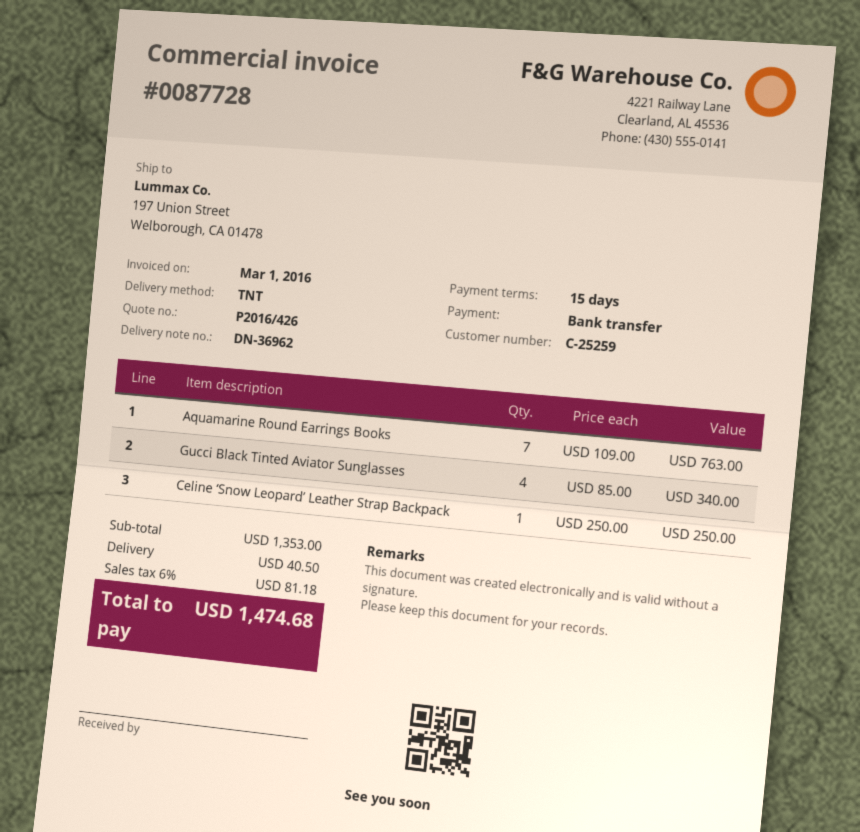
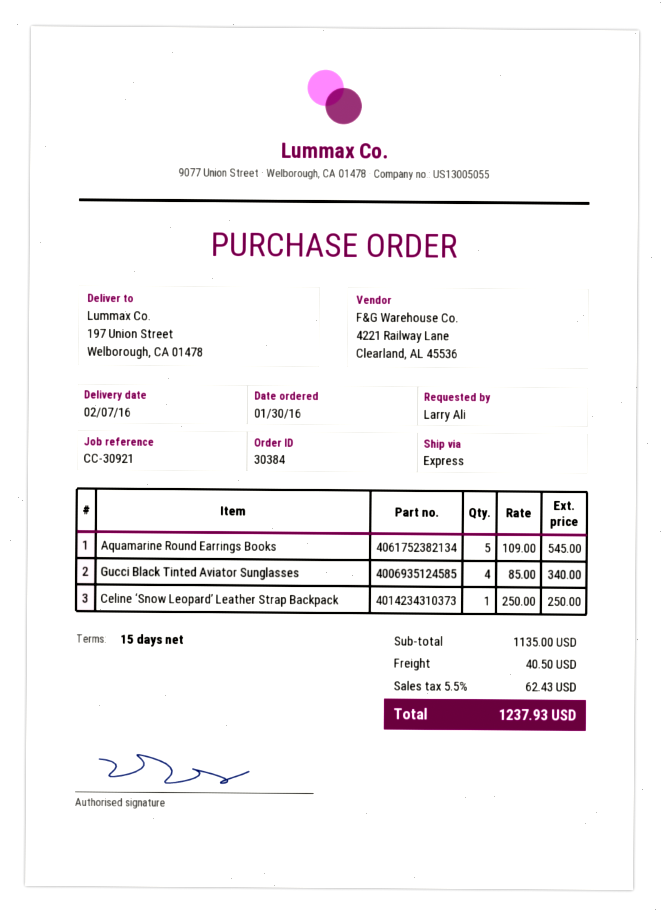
shipping method: TNT -> express
Aquamarine Round Earrings Books: 7 x 109.00 = 763.00 -> 5 x 109.00 = 545.00
subtotal: 1353.00 -> 1135.00
tax: 6% = 81.18 -> 5.5% = 62.43
total: 1474.68 -> 1237.93

